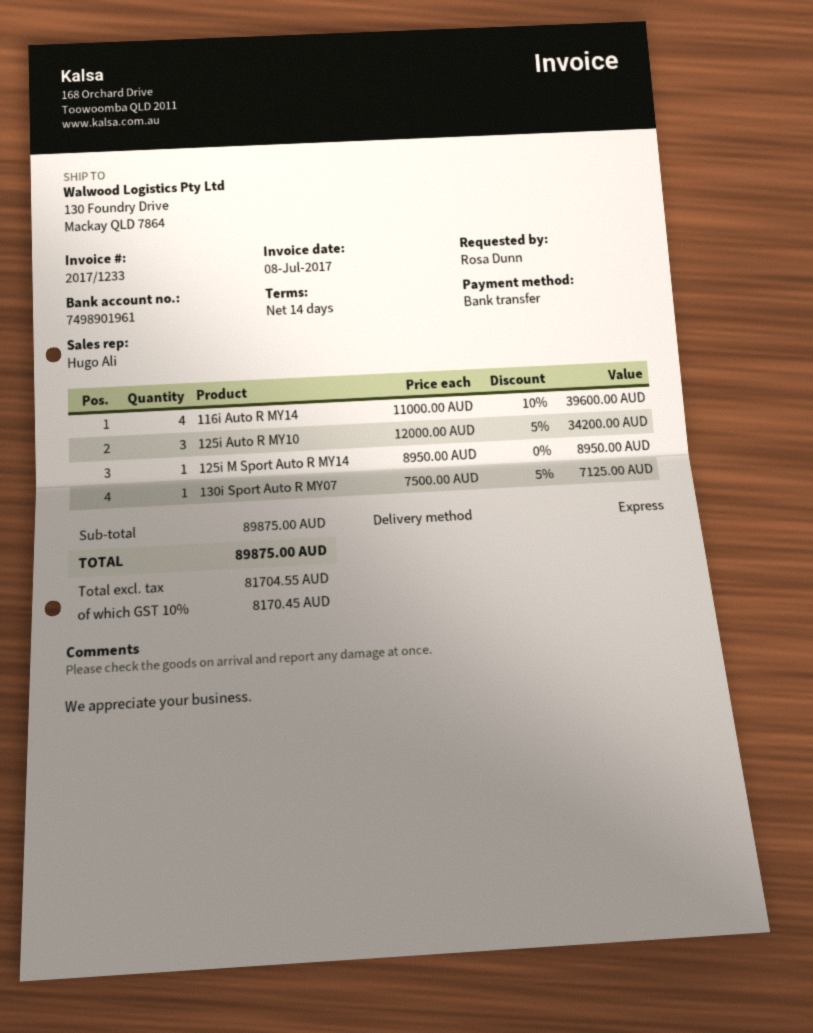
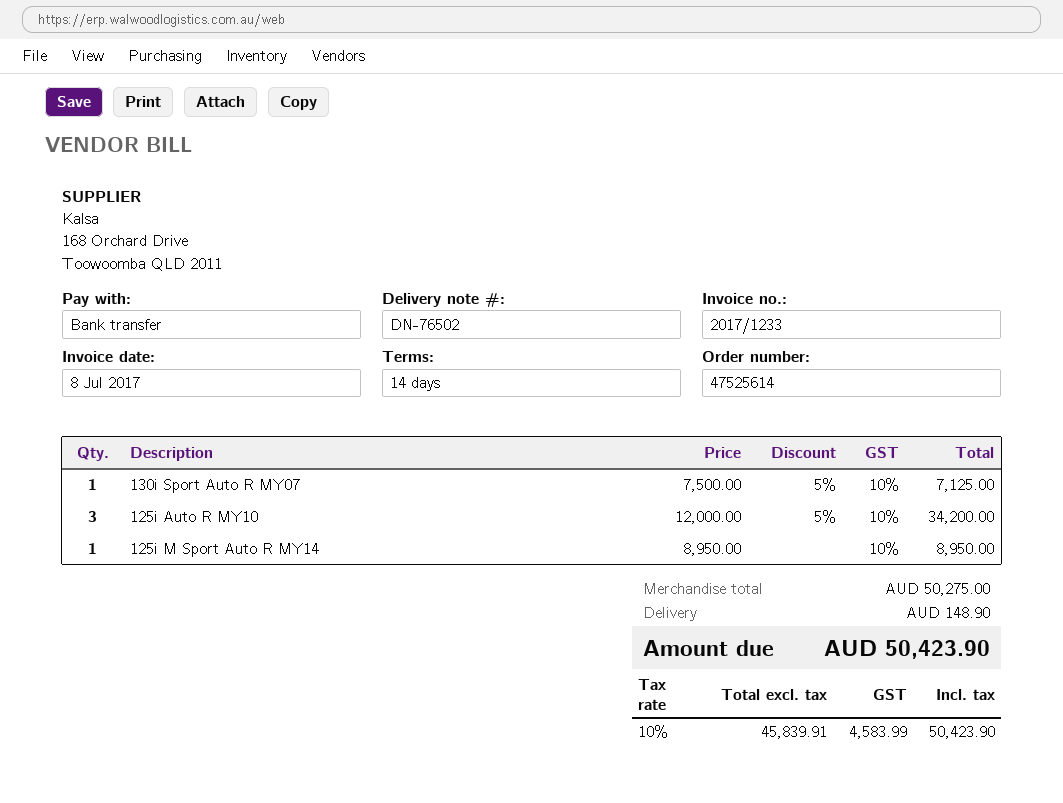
116i Auto R MY14: 4 x 11000.00 - 10% = 39600.00 -> none
subtotal: 89875.00 -> 50275.00
shipping: none -> 148.90
net: 81704.55 -> 45839.91
tax: 10% = 8170.45 -> 10% = 4583.99
total: 89875.00 -> 50423.90

